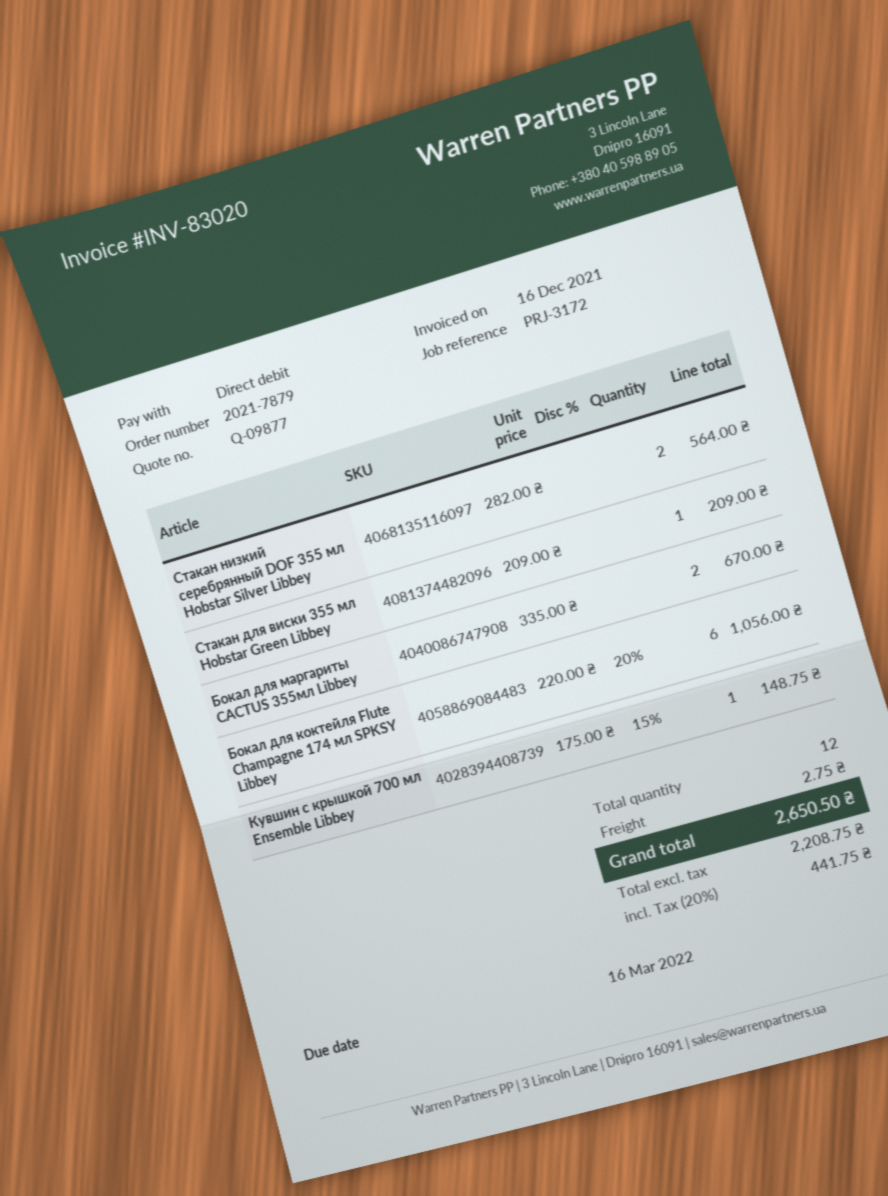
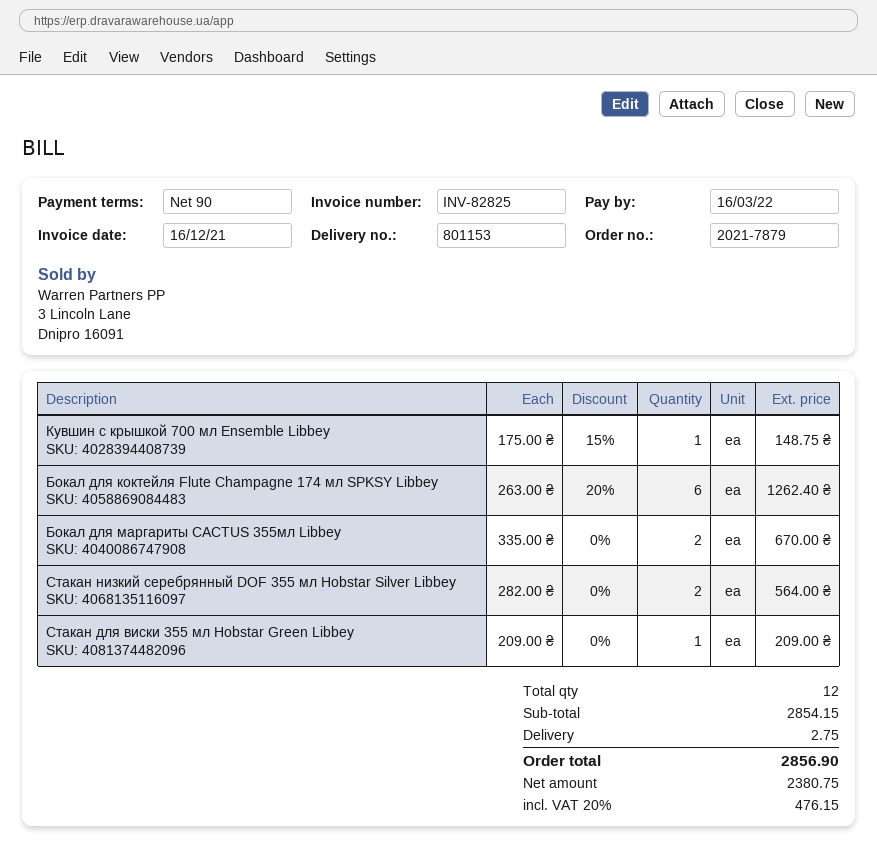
invoice number: INV-83020 -> INV-82825
Бокал для коктейля Flute Champagne 174 мл SPKSY Libbey: 6 x 220.00 - 20% = 1056.00 -> 6 x 263.00 - 20% = 1262.40
net: 2208.75 -> 2380.75
tax: 20% = 441.75 -> 20% = 476.15
total: 2650.50 -> 2856.90

